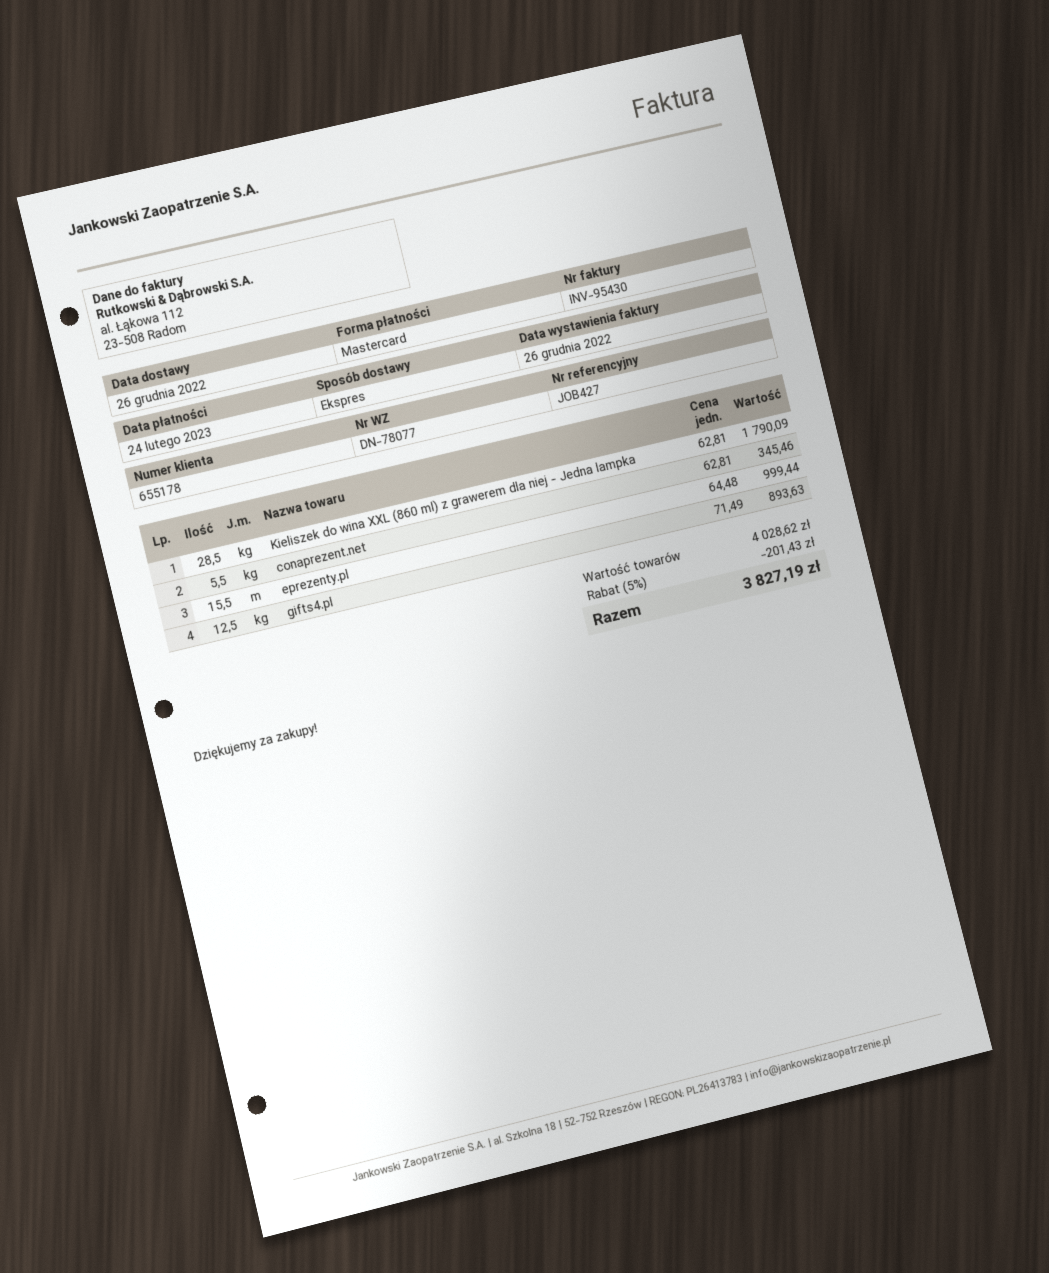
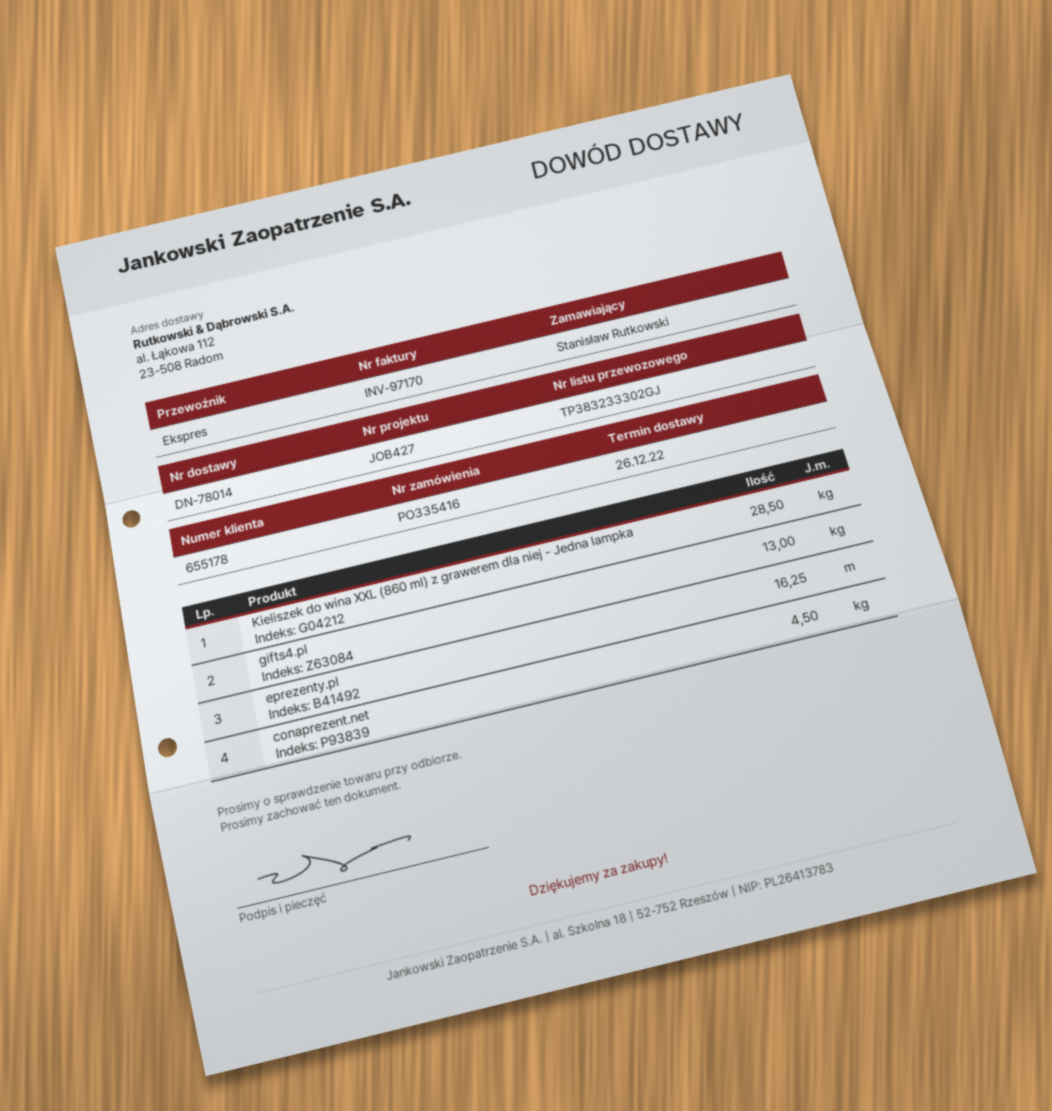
delivery note number: DN-78077 -> DN-78014
invoice number: INV-95430 -> INV-97170
conaprezent.net: 5.5 -> 4.5
eprezenty.pl: 15.5 -> 16.25
gifts4.pl: 12.5 -> 13

